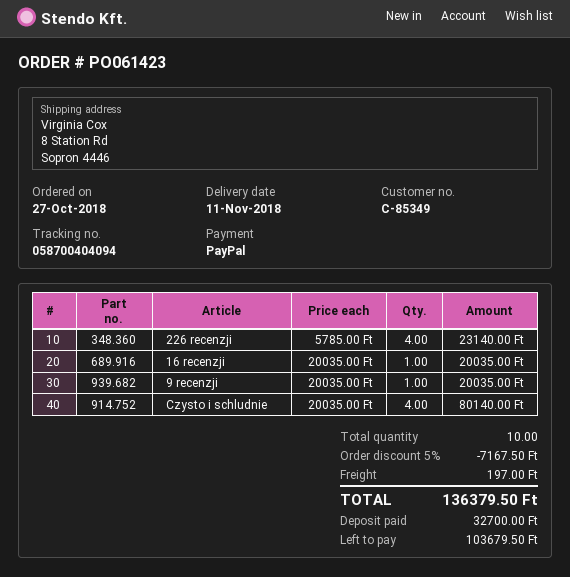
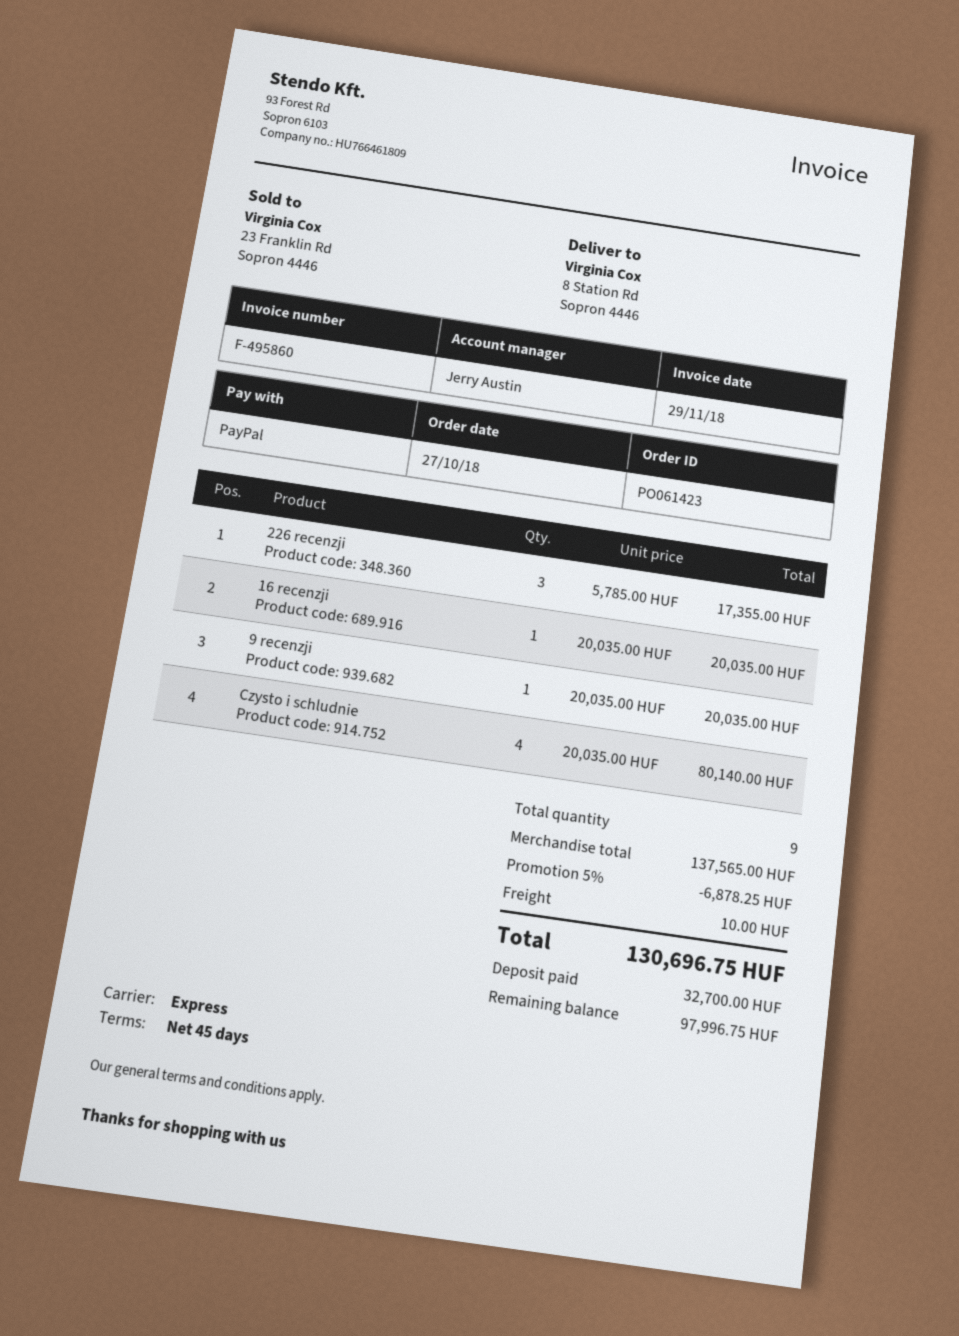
226 recenzji: 4 x 5785.00 = 23140.00 -> 3 x 5785.00 = 17355.00
total quantity: 10 -> 9
discount: 5% = 7167.50 -> 5% = 6878.25
shipping: 197.00 -> 10.00
total: 136379.50 -> 130696.75
balance: 103679.50 -> 97996.75

